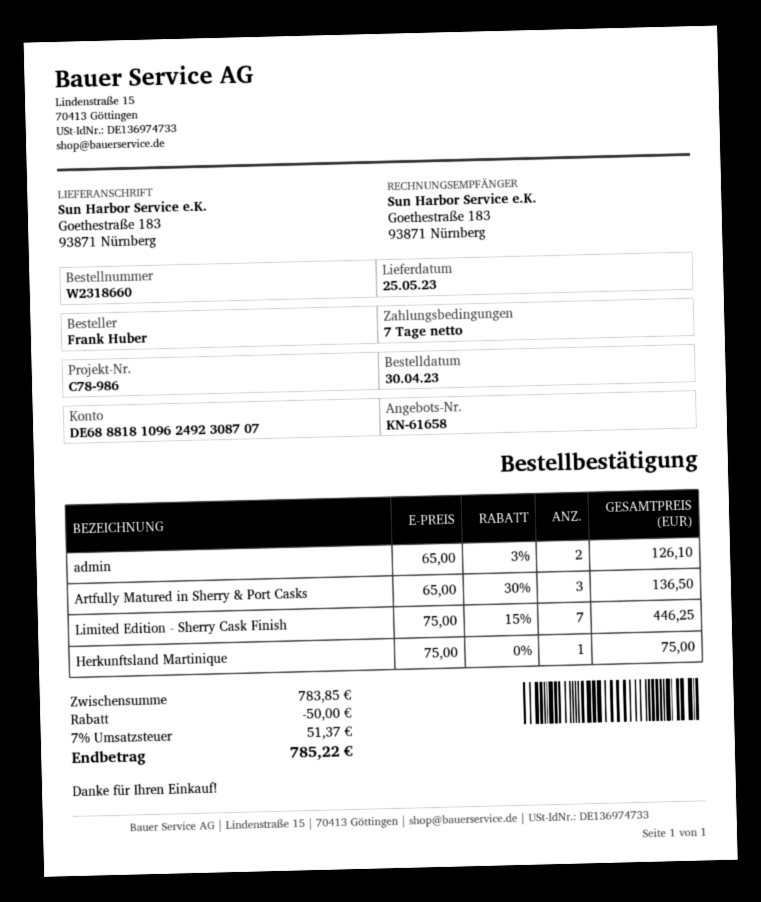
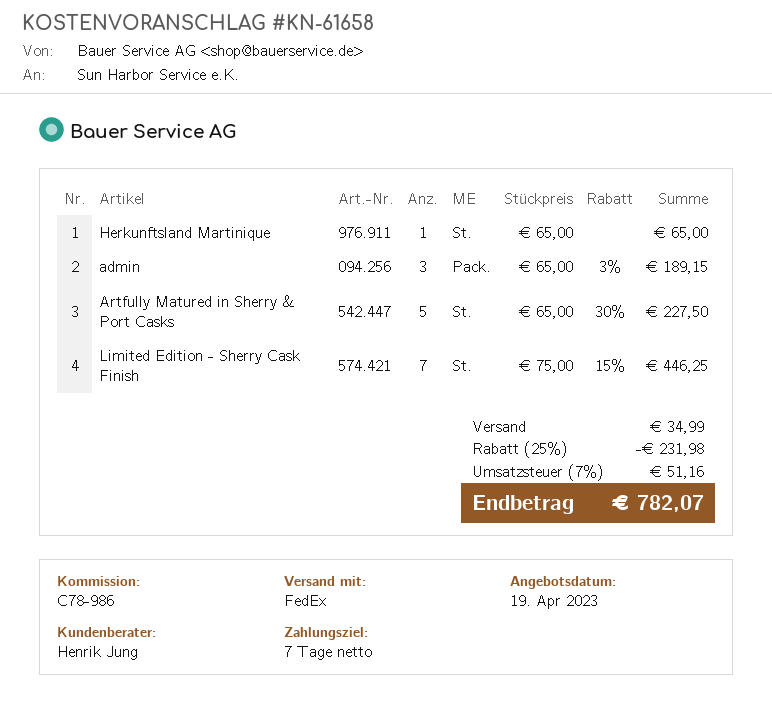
admin: 2 x 65.00 - 3% = 126.10 -> 3 x 65.00 - 3% = 189.15
Artfully Matured in Sherry & Port Casks: 3 x 65.00 - 30% = 136.50 -> 5 x 65.00 - 30% = 227.50
Herkunftsland Martinique: 1 x 75.00 = 75.00 -> 1 x 65.00 = 65.00
discount: 50.00 -> 231.98
shipping: none -> 34.99
tax: 7% = 51.37 -> 7% = 51.16
total: 785.22 -> 782.07

